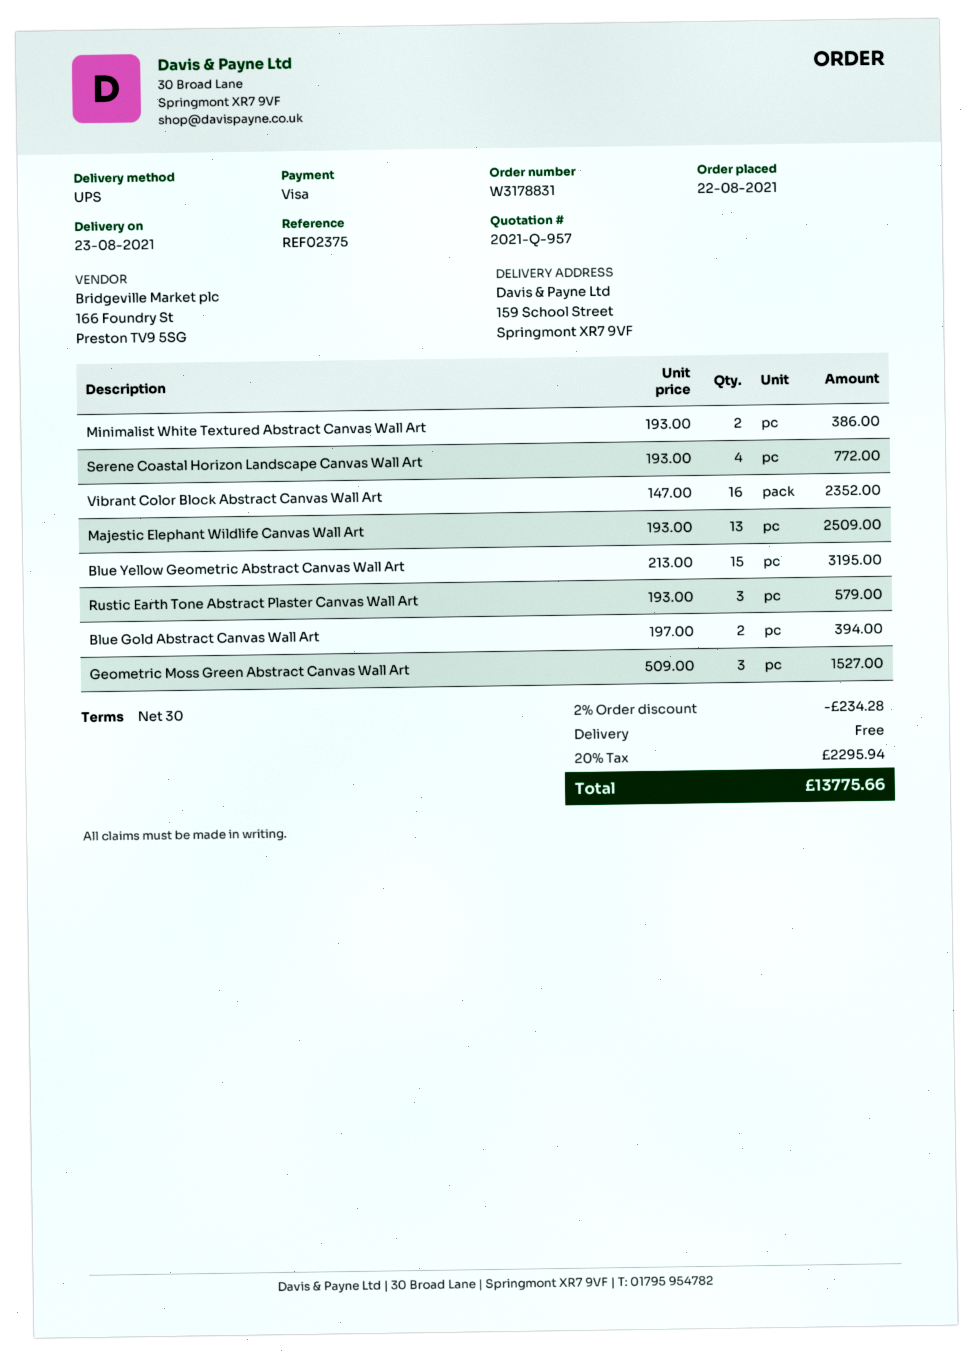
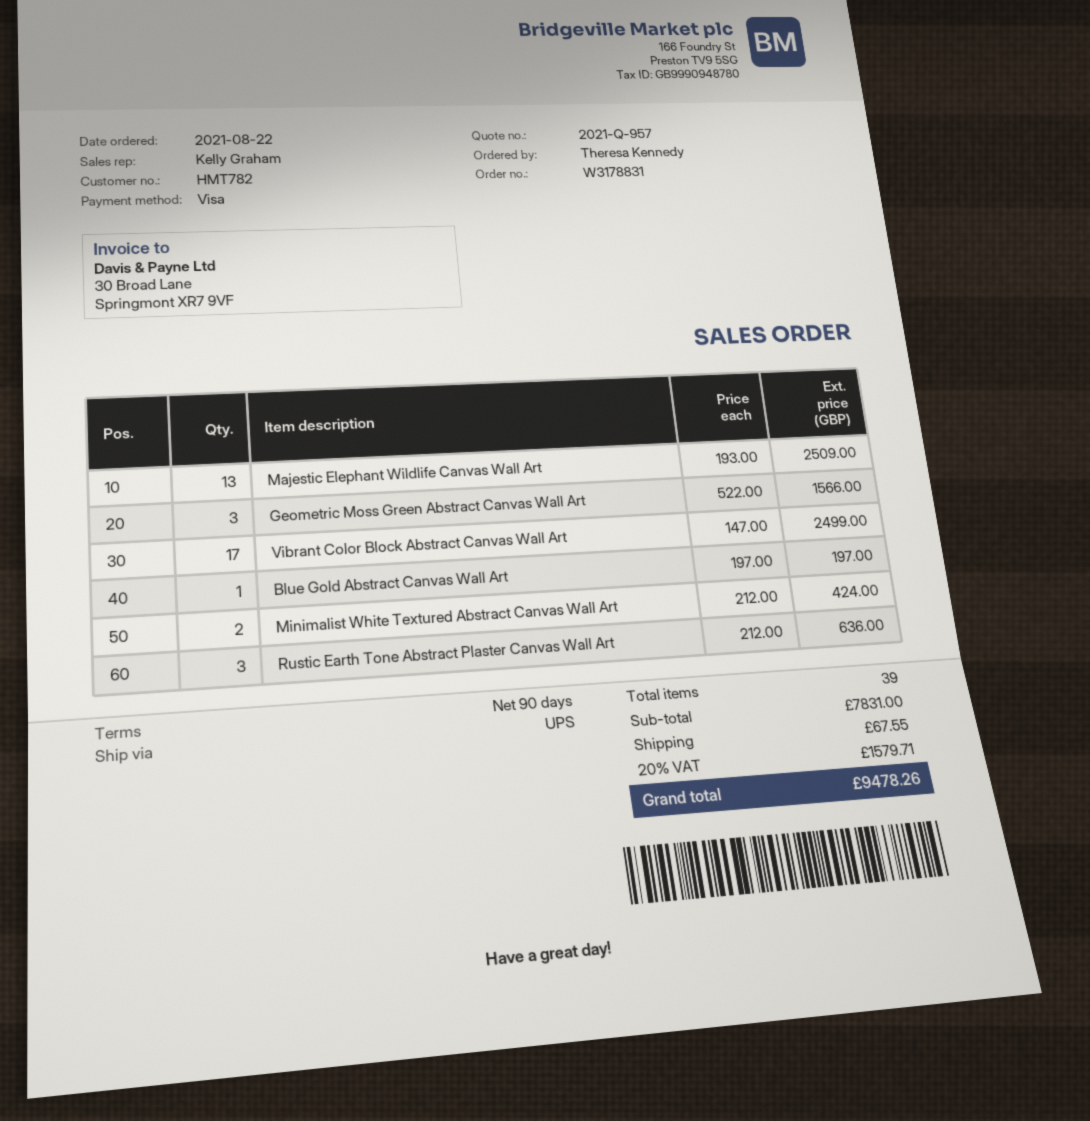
payment terms: 30 days -> 90 days
Minimalist White Textured Abstract Canvas Wall Art: 2 x 193.00 = 386.00 -> 2 x 212.00 = 424.00
Serene Coastal Horizon Landscape Canvas Wall Art: 4 x 193.00 = 772.00 -> none
Vibrant Color Block Abstract Canvas Wall Art: 16 x 147.00 = 2352.00 -> 17 x 147.00 = 2499.00
Blue Yellow Geometric Abstract Canvas Wall Art: 15 x 213.00 = 3195.00 -> none
Rustic Earth Tone Abstract Plaster Canvas Wall Art: 3 x 193.00 = 579.00 -> 3 x 212.00 = 636.00
Blue Gold Abstract Canvas Wall Art: 2 x 197.00 = 394.00 -> 1 x 197.00 = 197.00
Geometric Moss Green Abstract Canvas Wall Art: 3 x 509.00 = 1527.00 -> 3 x 522.00 = 1566.00
discount: 2% = 234.28 -> none
shipping: 0.00 -> 67.55
tax: 20% = 2295.94 -> 20% = 1579.71
total: 13775.66 -> 9478.26

